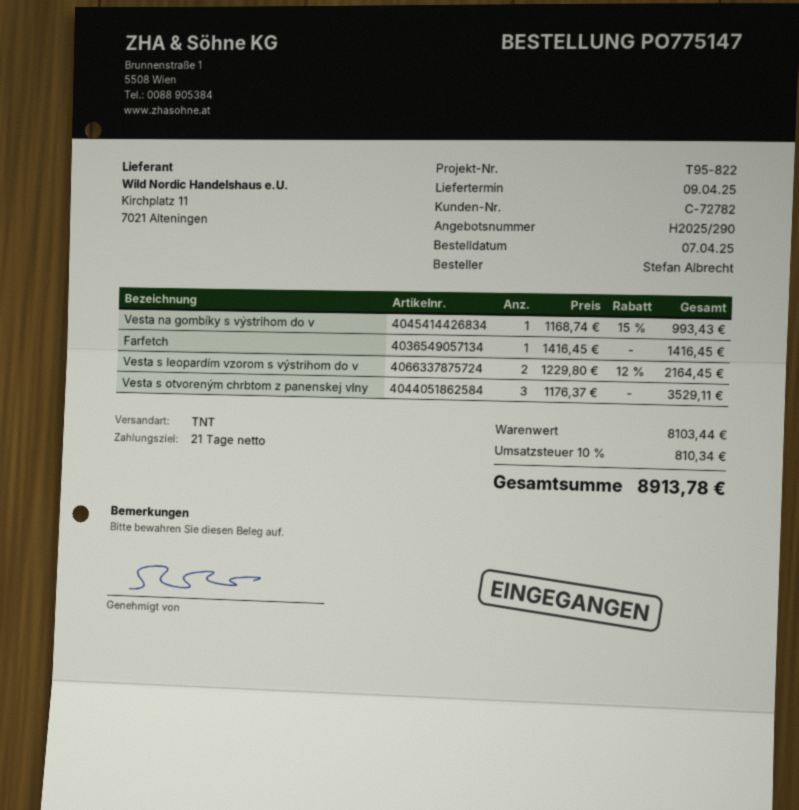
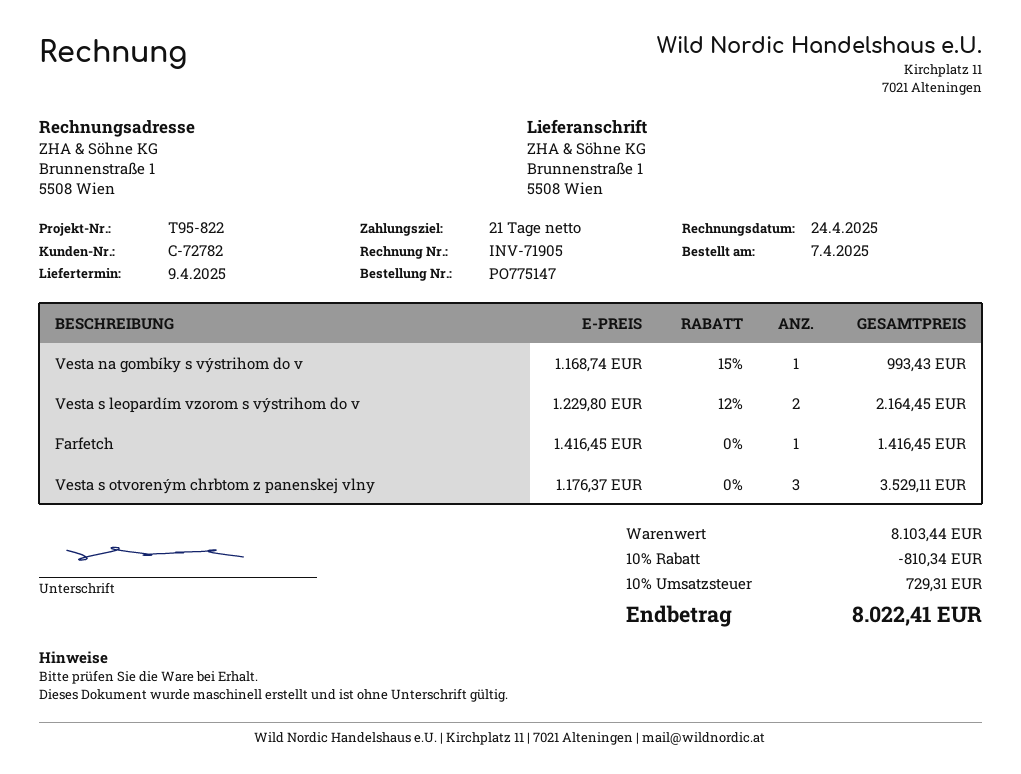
discount: none -> 10% = 810.34
tax: 10% = 810.34 -> 10% = 729.31
total: 8913.78 -> 8022.41

